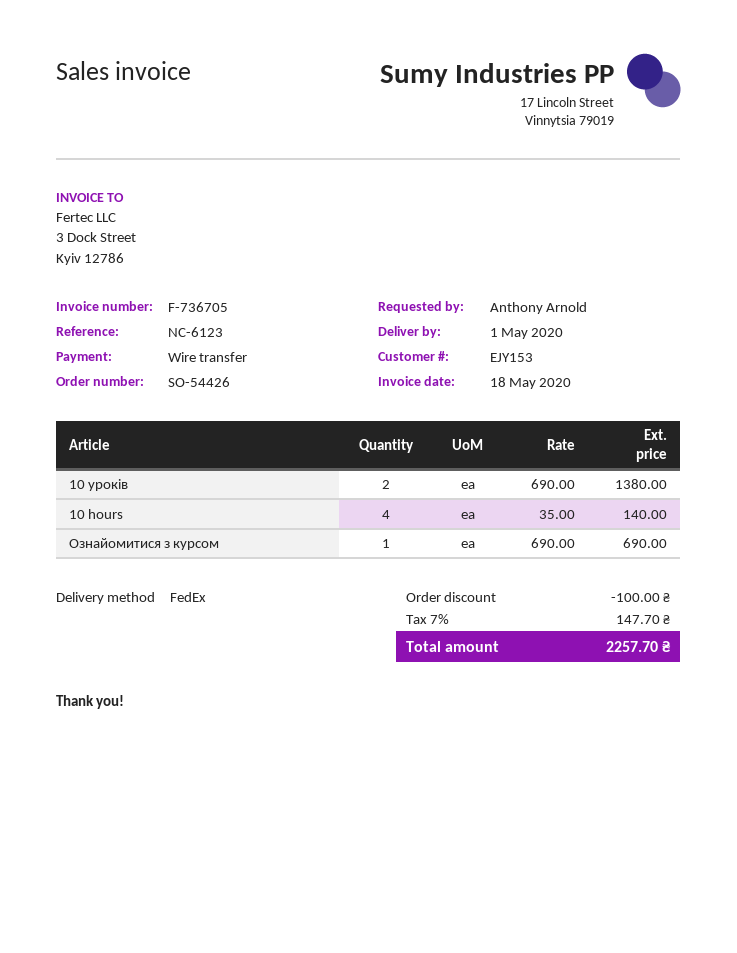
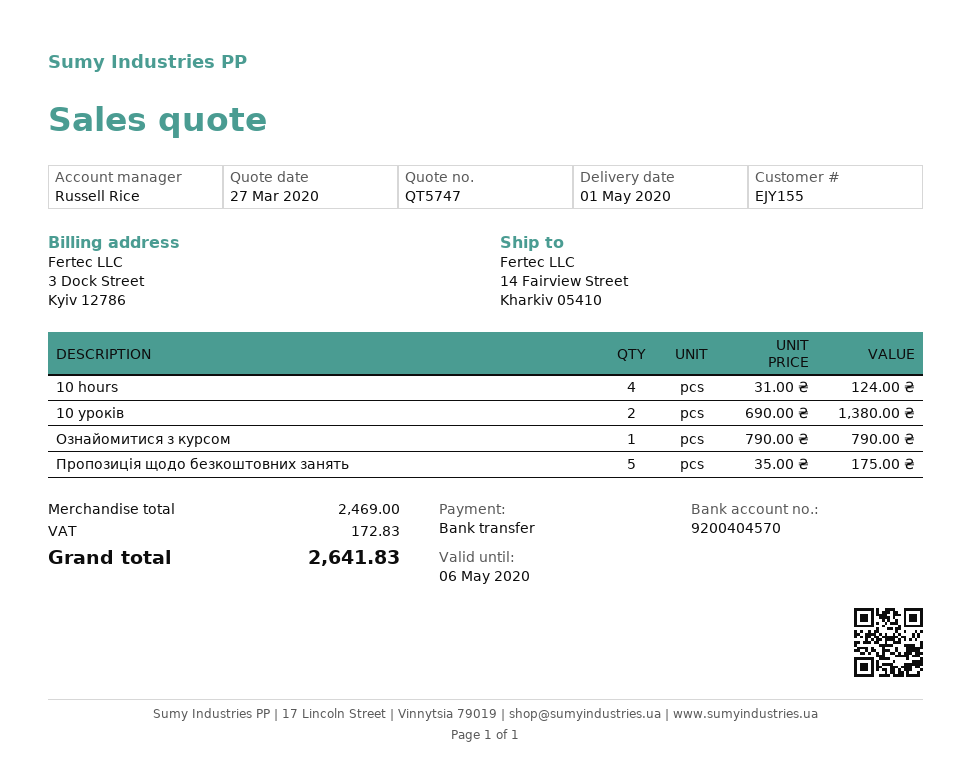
customer number: EJY153 -> EJY155
10 hours: 4 x 35.00 = 140.00 -> 4 x 31.00 = 124.00
Ознайомитися з курсом: 1 x 690.00 = 690.00 -> 1 x 790.00 = 790.00
Пропозиція щодо безкоштовних занять: none -> 5 x 35.00 = 175.00
discount: 100.00 -> none
tax: 147.70 -> 172.83
total: 2257.70 -> 2641.83

